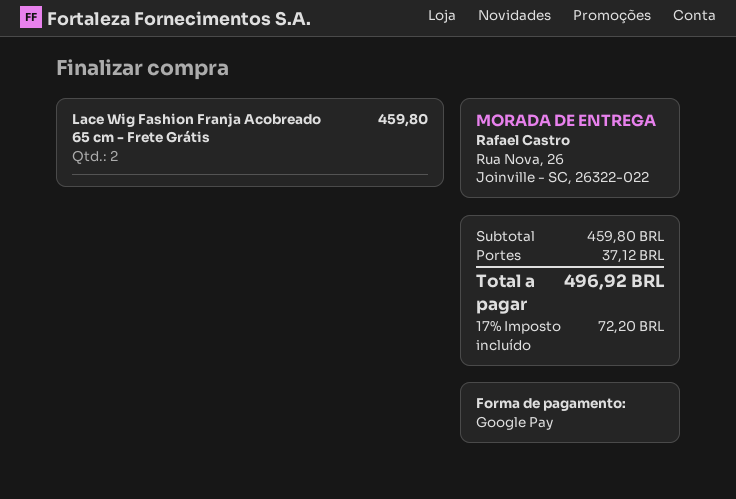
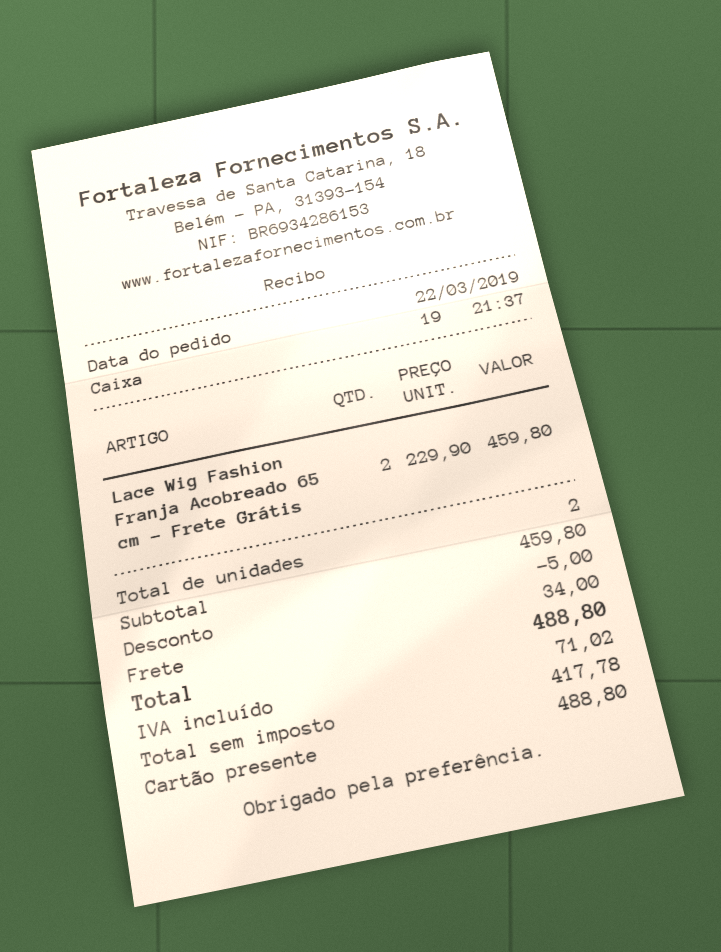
payment method: Google Pay -> gift card
discount: none -> 5.00
shipping: 37.12 -> 34.00
tax: 72.20 -> 71.02
total: 496.92 -> 488.80

